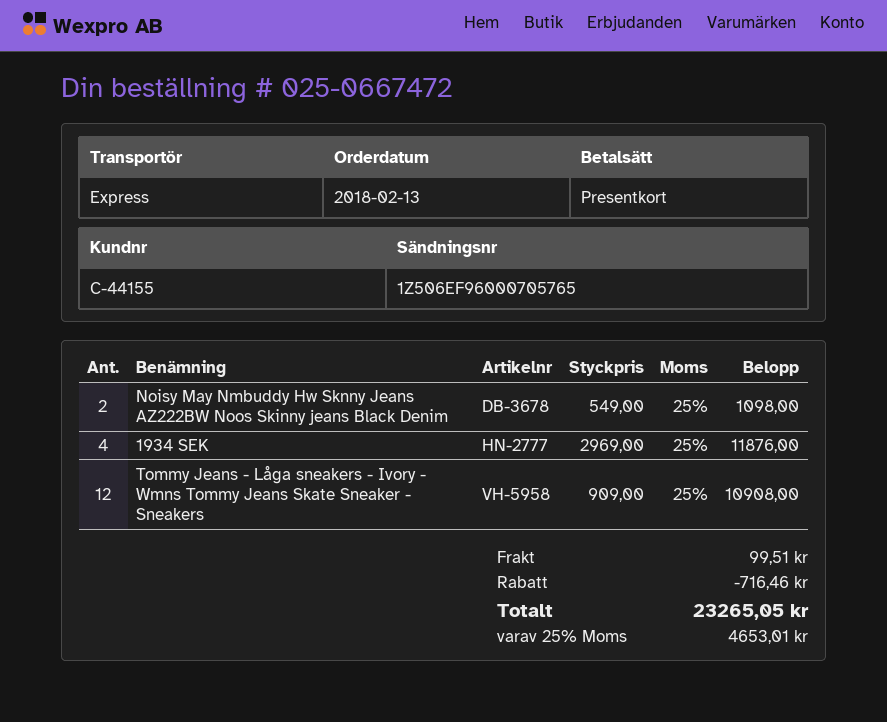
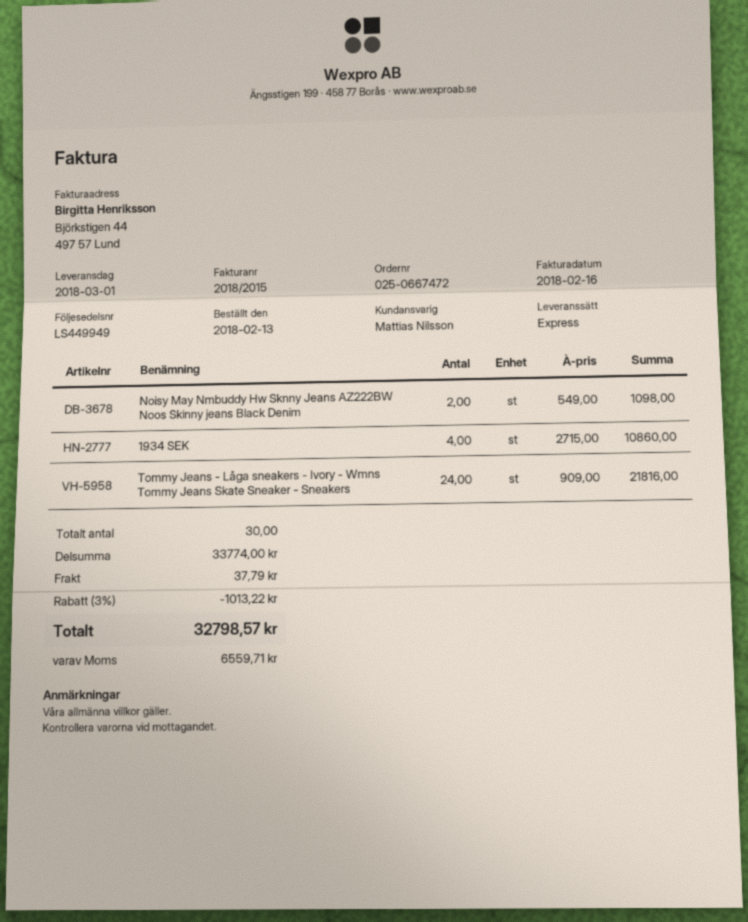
1934 SEK: 4 x 2969.00 = 11876.00 -> 4 x 2715.00 = 10860.00
Tommy Jeans - Låga sneakers - Ivory - Wmns Tommy Jeans Skate Sneaker - Sneakers: 12 x 909.00 = 10908.00 -> 24 x 909.00 = 21816.00
discount: 716.46 -> 1013.22
shipping: 99.51 -> 37.79
tax: 4653.01 -> 6559.71
total: 23265.05 -> 32798.57

